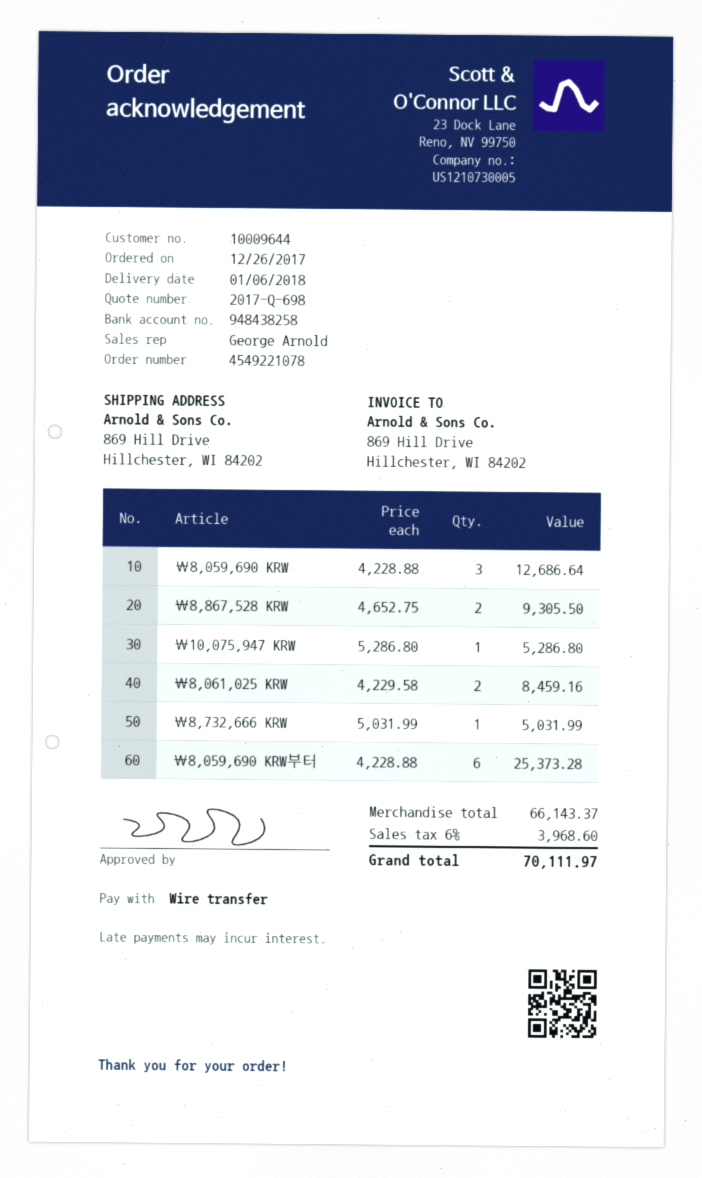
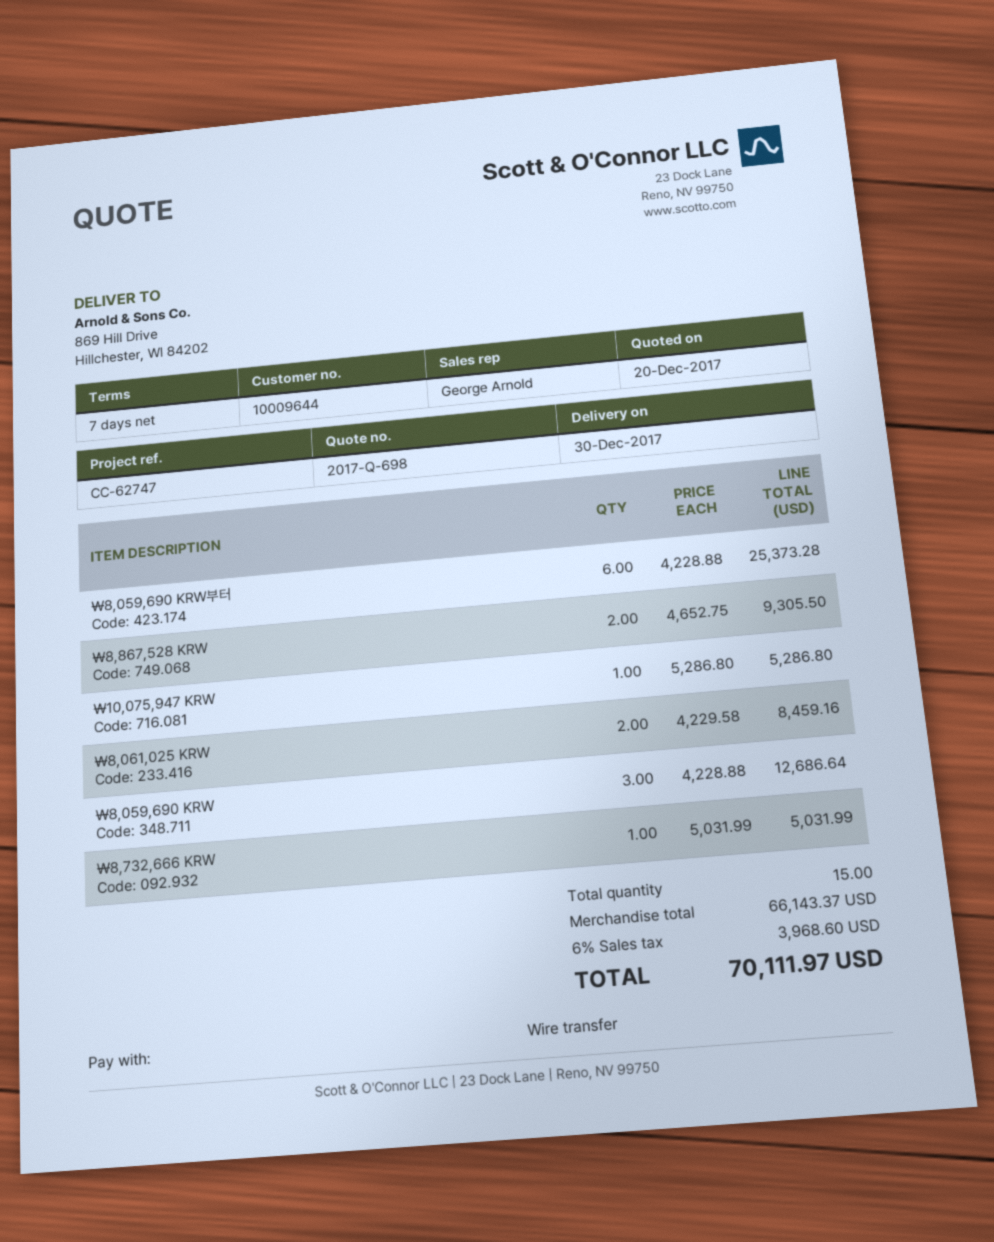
delivery date: 2018-01-06 -> 2017-12-30

